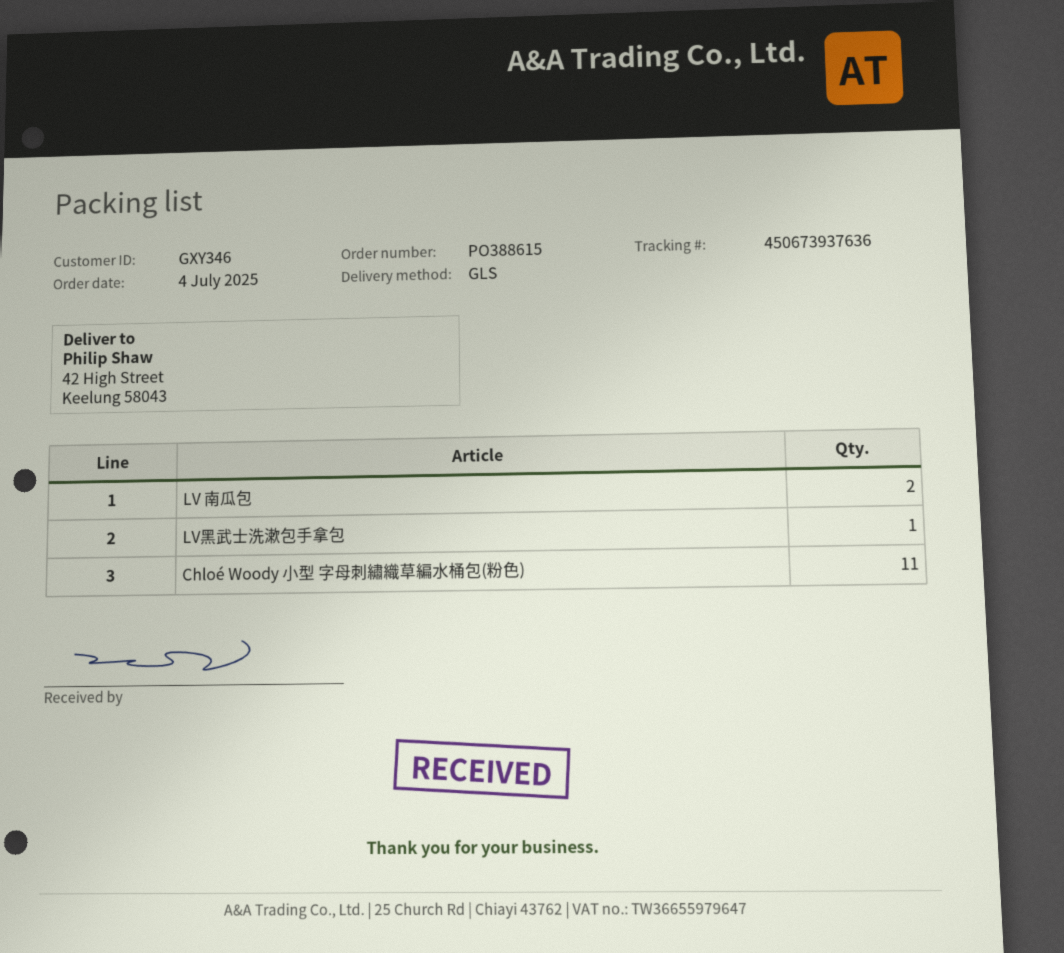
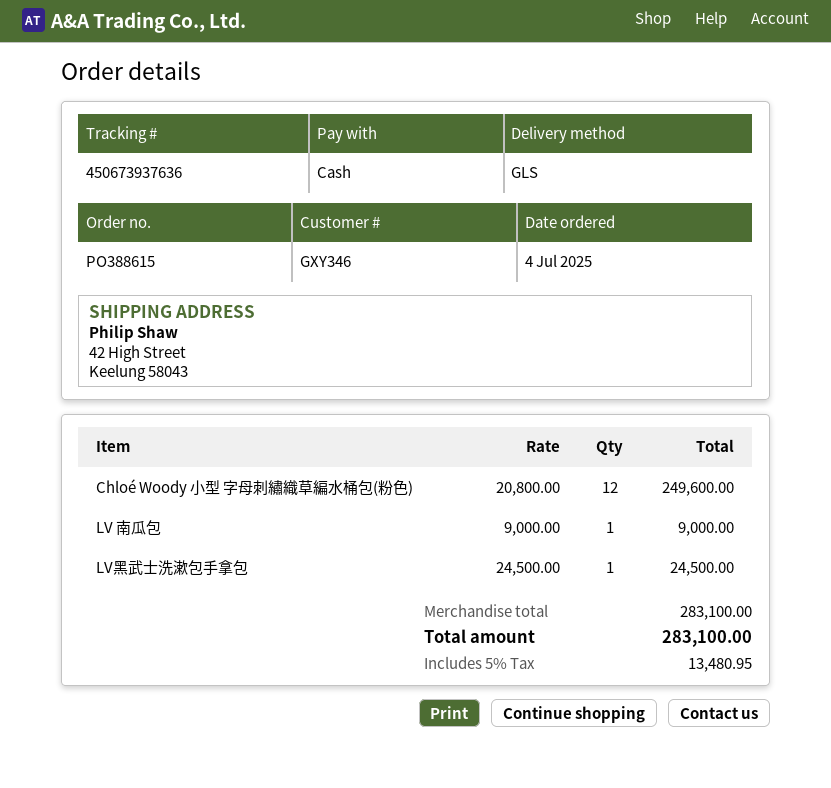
LV 南瓜包: 2 -> 1
Chloé Woody 小型 字母刺繡織草編水桶包(粉色): 11 -> 12

